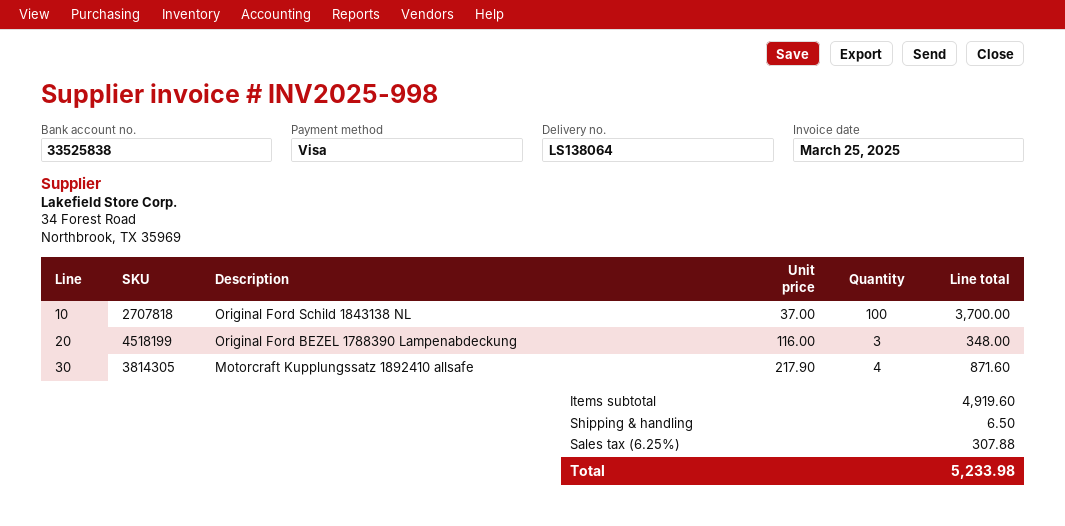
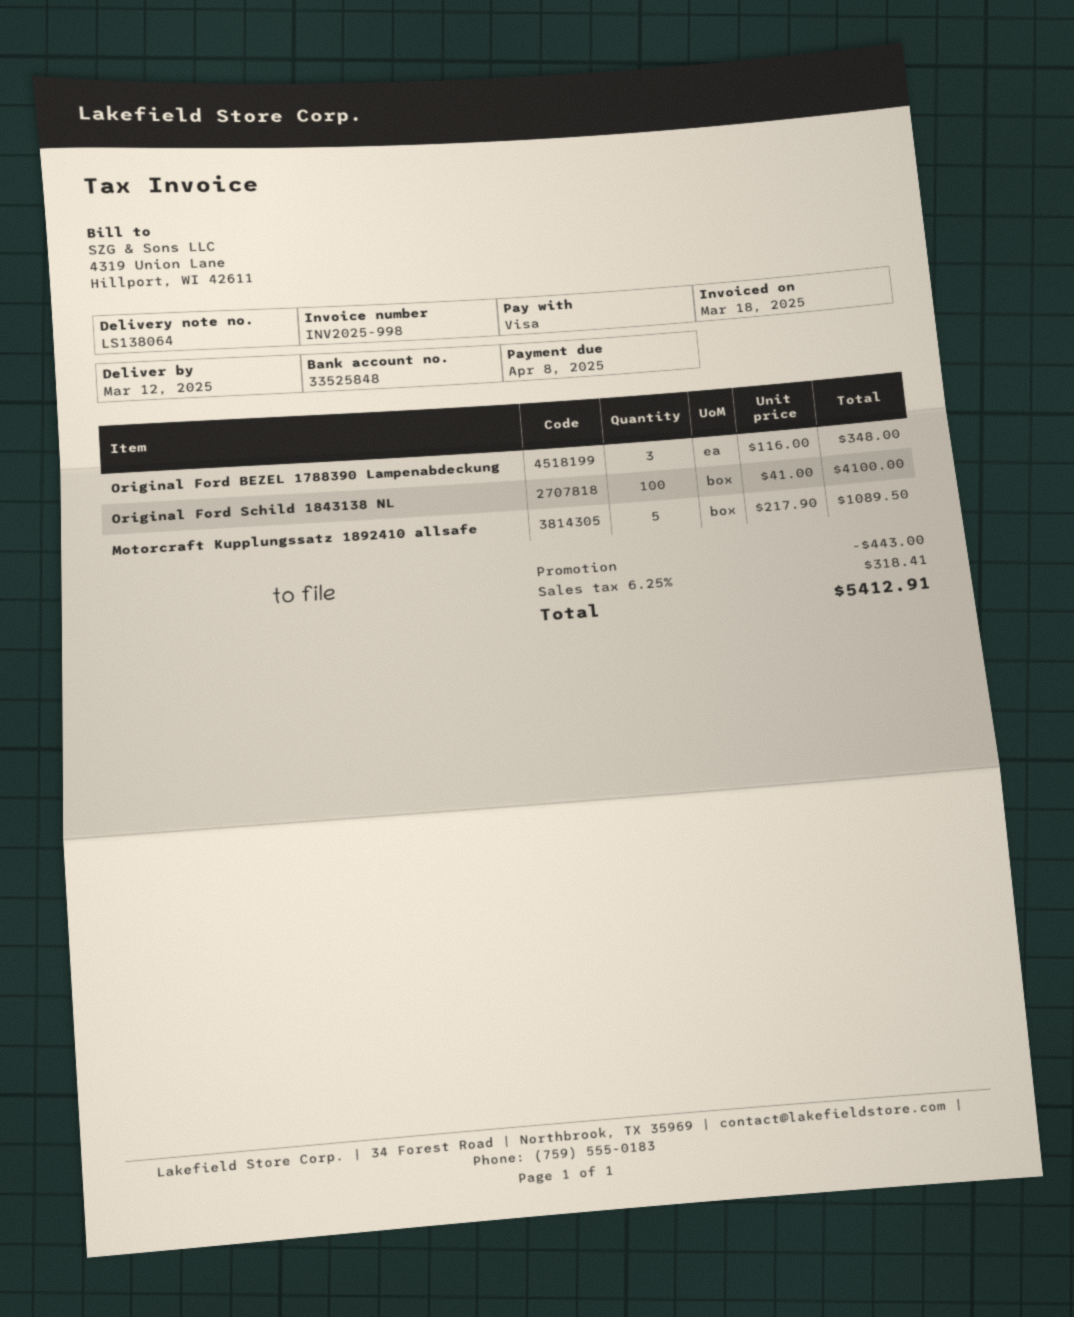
invoice date: 2025-03-25 -> 2025-03-18
bank account: 33525838 -> 33525848
Original Ford Schild 1843138 NL: 100 x 37.00 = 3700.00 -> 100 x 41.00 = 4100.00
Motorcraft Kupplungssatz 1892410 allsafe: 4 x 217.90 = 871.60 -> 5 x 217.90 = 1089.50
discount: none -> 443.00
shipping: 6.50 -> none
tax: 6.25% = 307.88 -> 6.25% = 318.41
total: 5233.98 -> 5412.91

